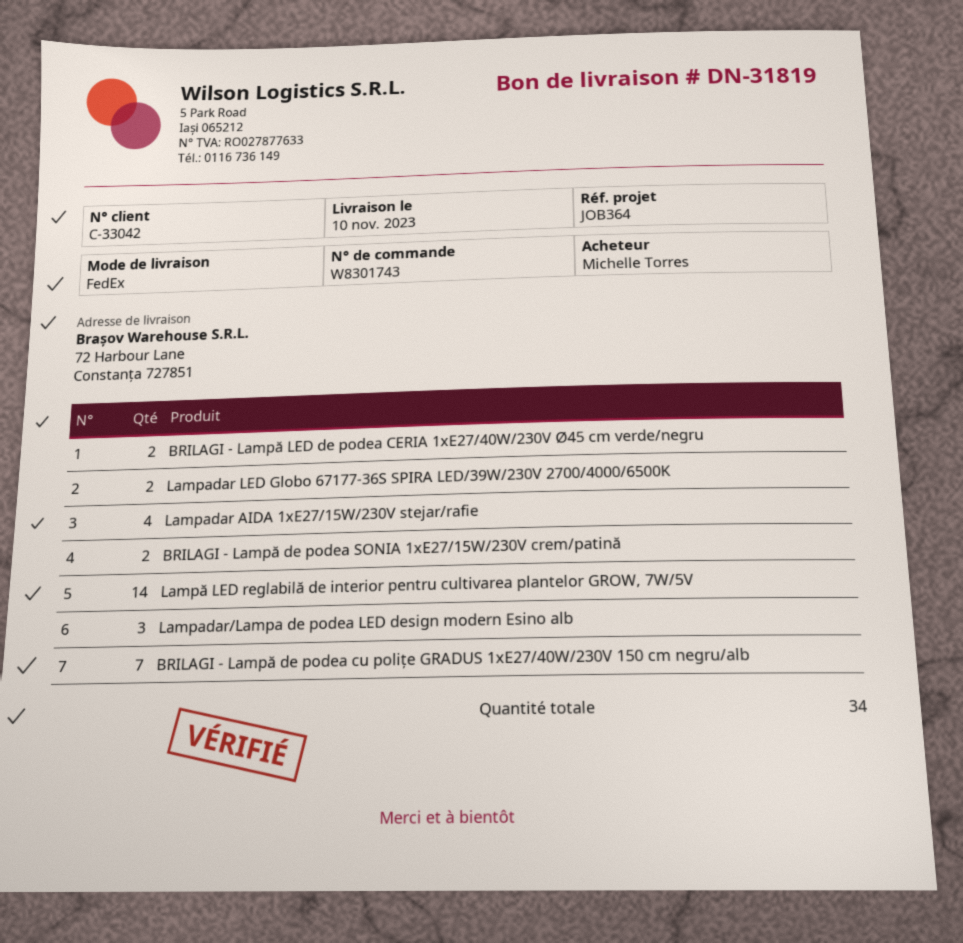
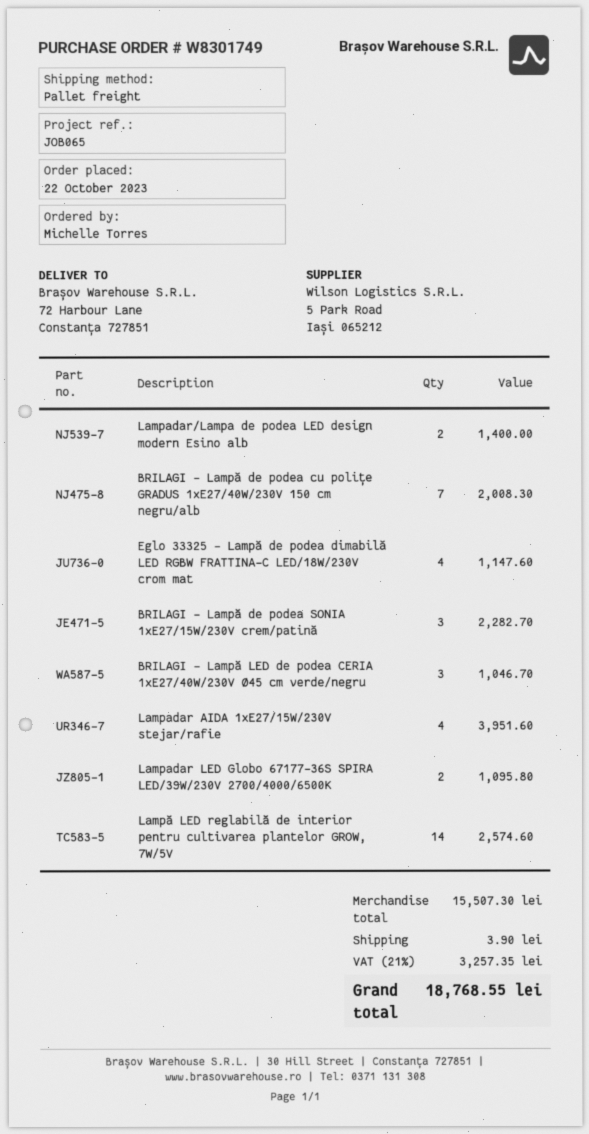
order number: W8301743 -> W8301749
reference: JOB364 -> JOB065
shipping method: FedEx -> pallet freight
BRILAGI - Lampă LED de podea CERIA 1xE27/40W/230V Ø45 cm verde/negru: 2 -> 3
BRILAGI - Lampă de podea SONIA 1xE27/15W/230V crem/patină: 2 -> 3
Lampadar/Lampa de podea LED design modern Esino alb: 3 -> 2
Eglo 33325 - Lampă de podea dimabilă LED RGBW FRATTINA-C LED/18W/230V crom mat: none -> 4

